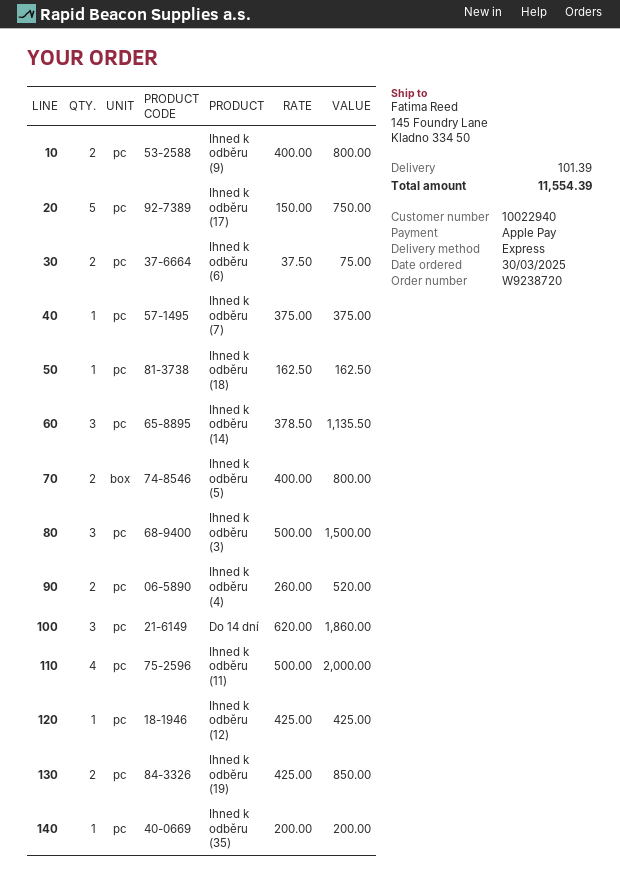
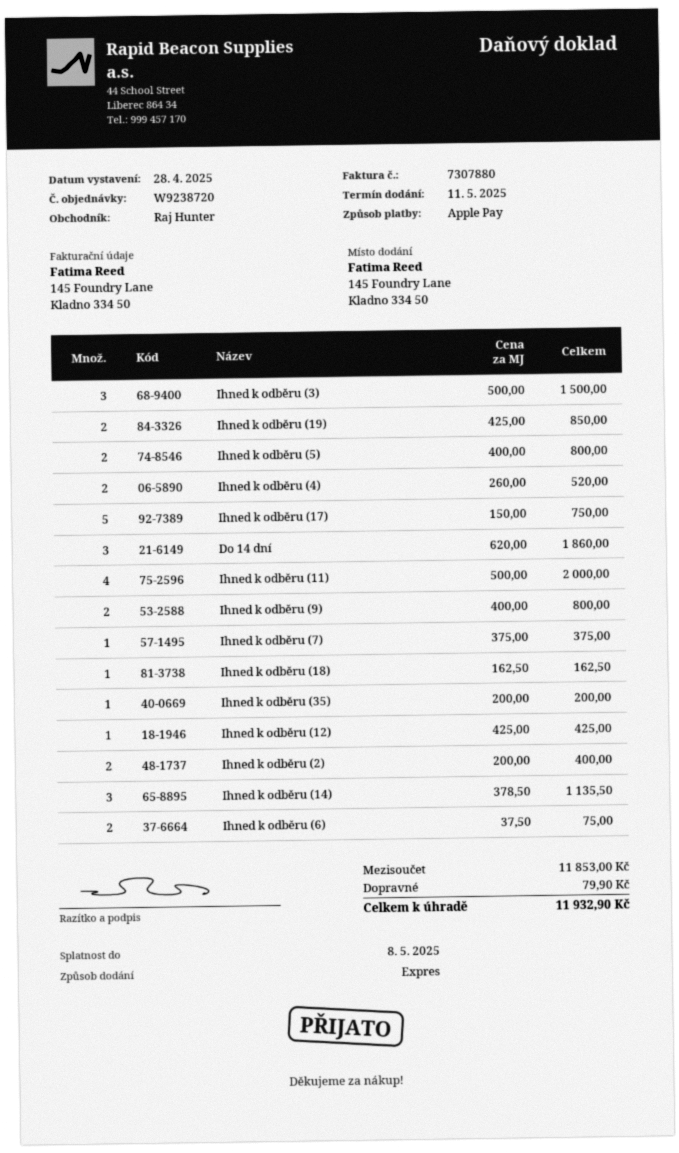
Ihned k odběru (2): none -> 2 x 200.00 = 400.00
shipping: 101.39 -> 79.90
total: 11554.39 -> 11932.90

